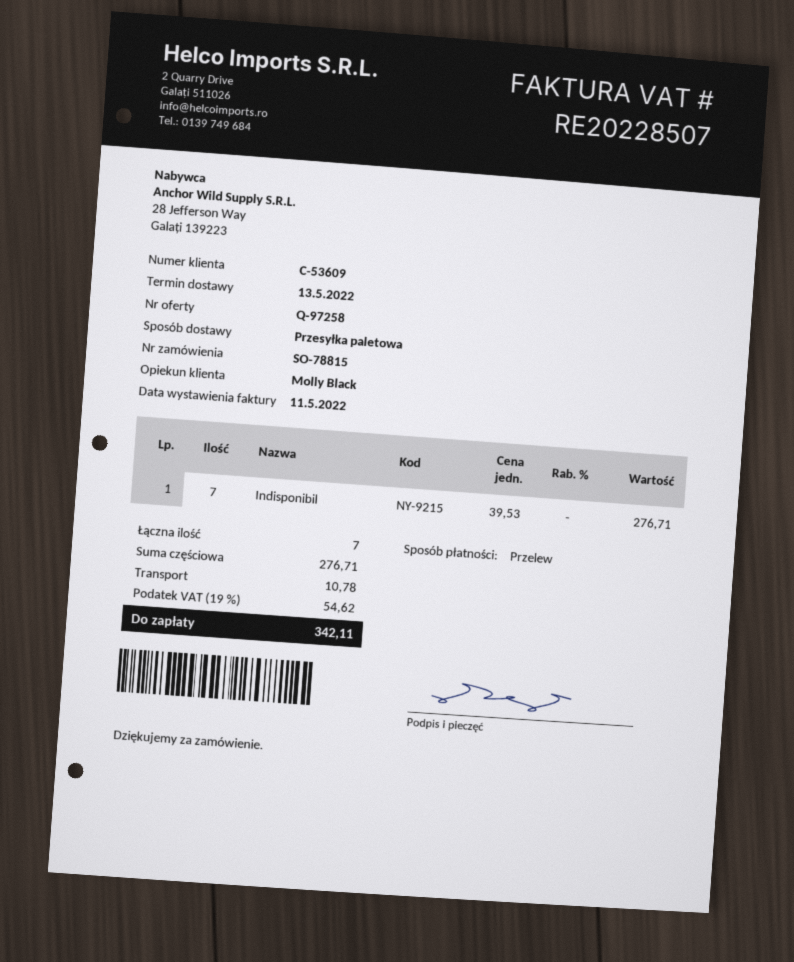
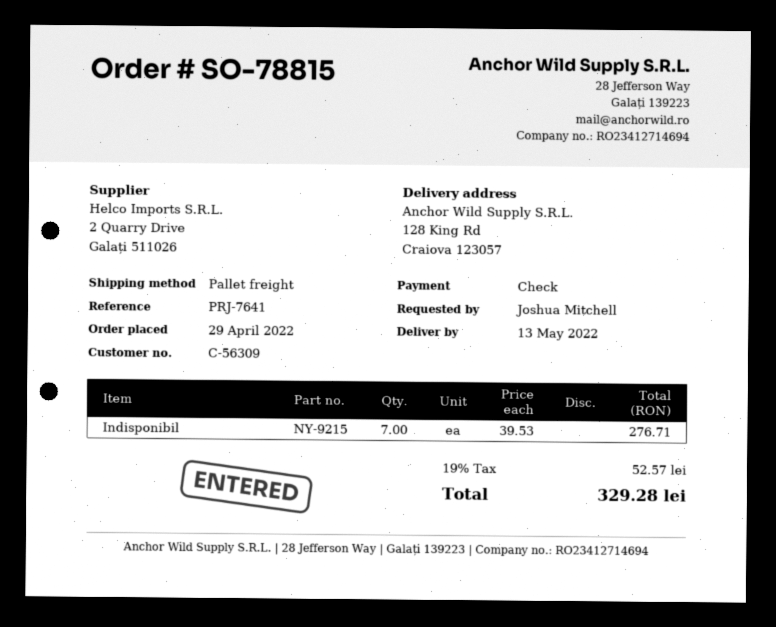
customer number: C-53609 -> C-56309
payment method: bank transfer -> cheque
shipping: 10.78 -> none
tax: 19% = 54.62 -> 19% = 52.57
total: 342.11 -> 329.28

